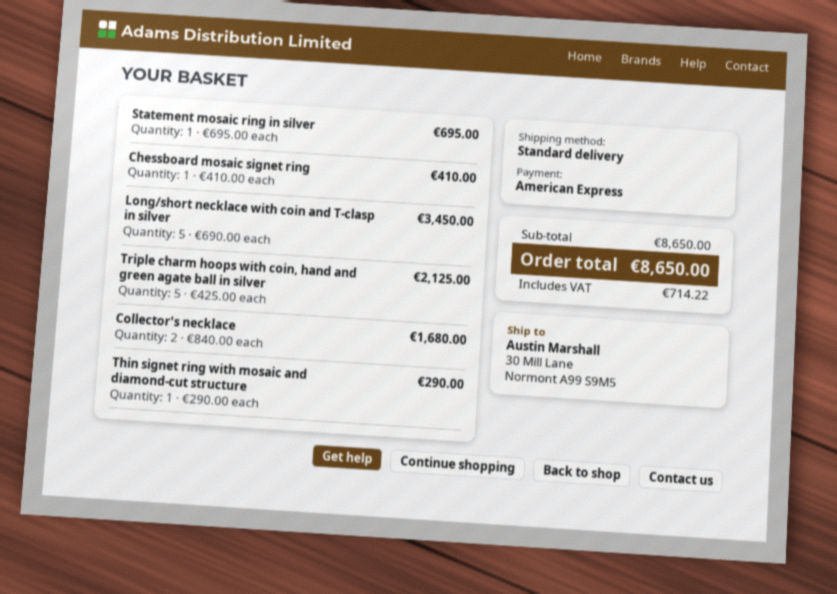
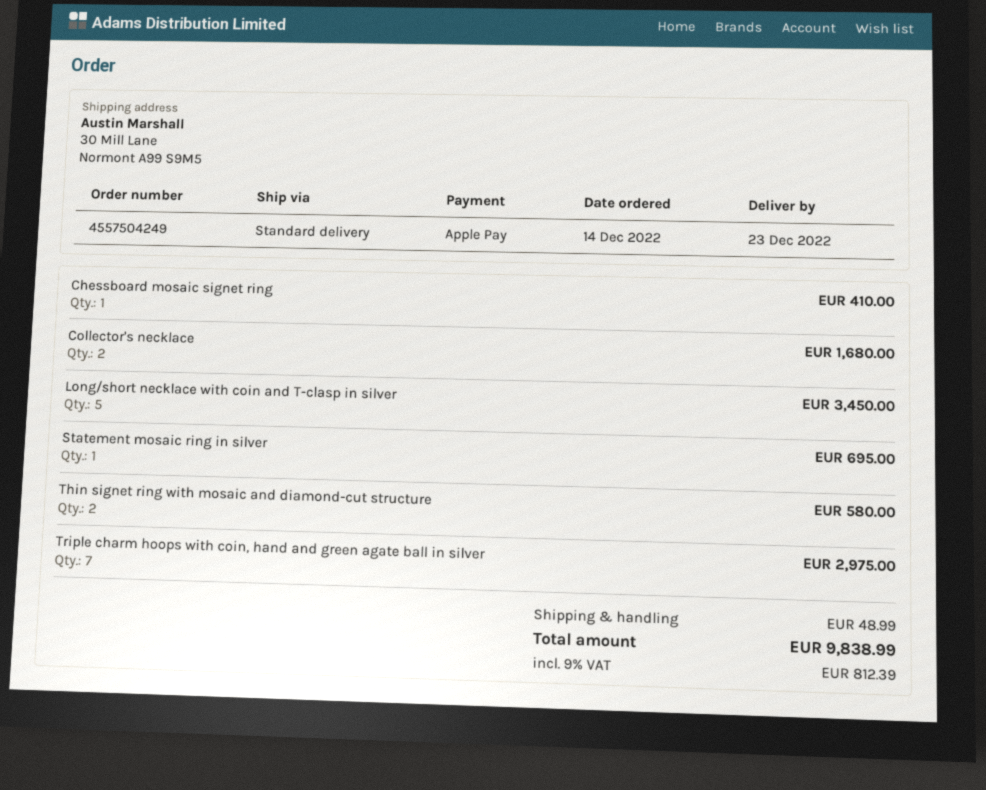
payment method: American Express -> Apple Pay
Triple charm hoops with coin, hand and green agate ball in silver: 5 for 2125.00 -> 7 for 2975.00
Thin signet ring with mosaic and diamond-cut structure: 1 for 290.00 -> 2 for 580.00
shipping: none -> 48.99
tax: 714.22 -> 812.39
total: 8650.00 -> 9838.99

